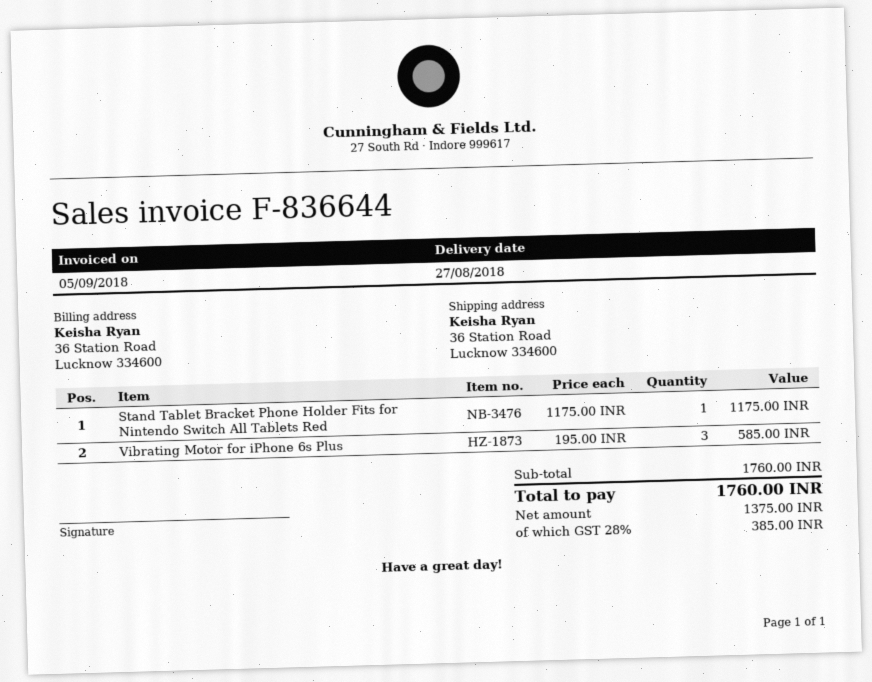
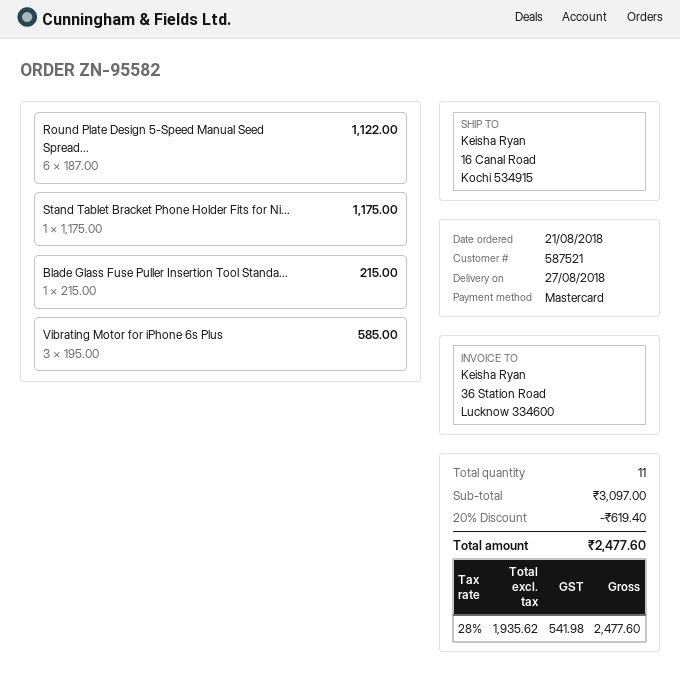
ship to: 36 Station Road, Lucknow 334600 -> 16 Canal Road, Kochi 534915
Round Plate Design 5-Speed Manual Seed Spread...: none -> 6 x 187.00 = 1122.00
Blade Glass Fuse Puller Insertion Tool Standa...: none -> 1 x 215.00 = 215.00
subtotal: 1760.00 -> 3097.00
discount: none -> 20% = 619.40
net: 1375.00 -> 1935.62
tax: 28% = 385.00 -> 28% = 541.98
total: 1760.00 -> 2477.60

